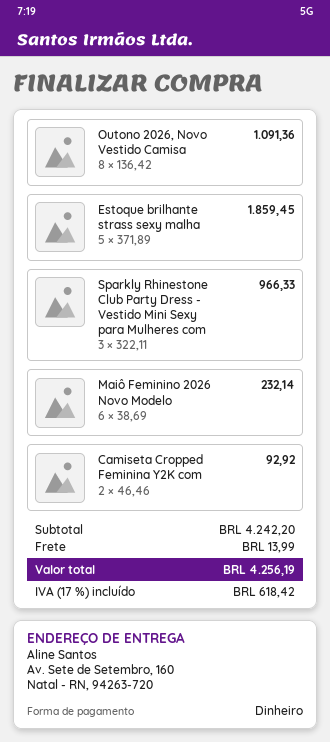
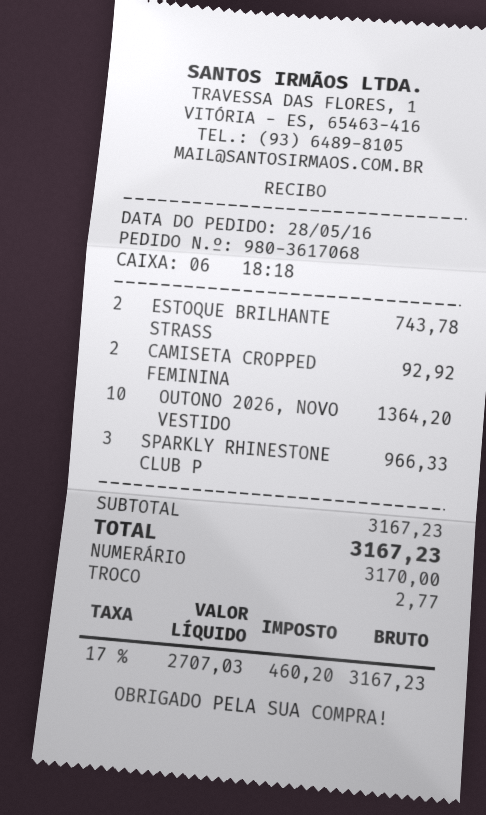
Outono 2026, Novo Vestido Camisa: 8 for 1091.36 -> 10 for 1364.20
Estoque brilhante strass sexy malha: 5 for 1859.45 -> 2 for 743.78
Maiô Feminino 2026 Novo Modelo: 6 for 232.14 -> none
subtotal: 4242.20 -> 3167.23
shipping: 13.99 -> none
tax: 17% = 618.42 -> 17% = 460.20
total: 4256.19 -> 3167.23

